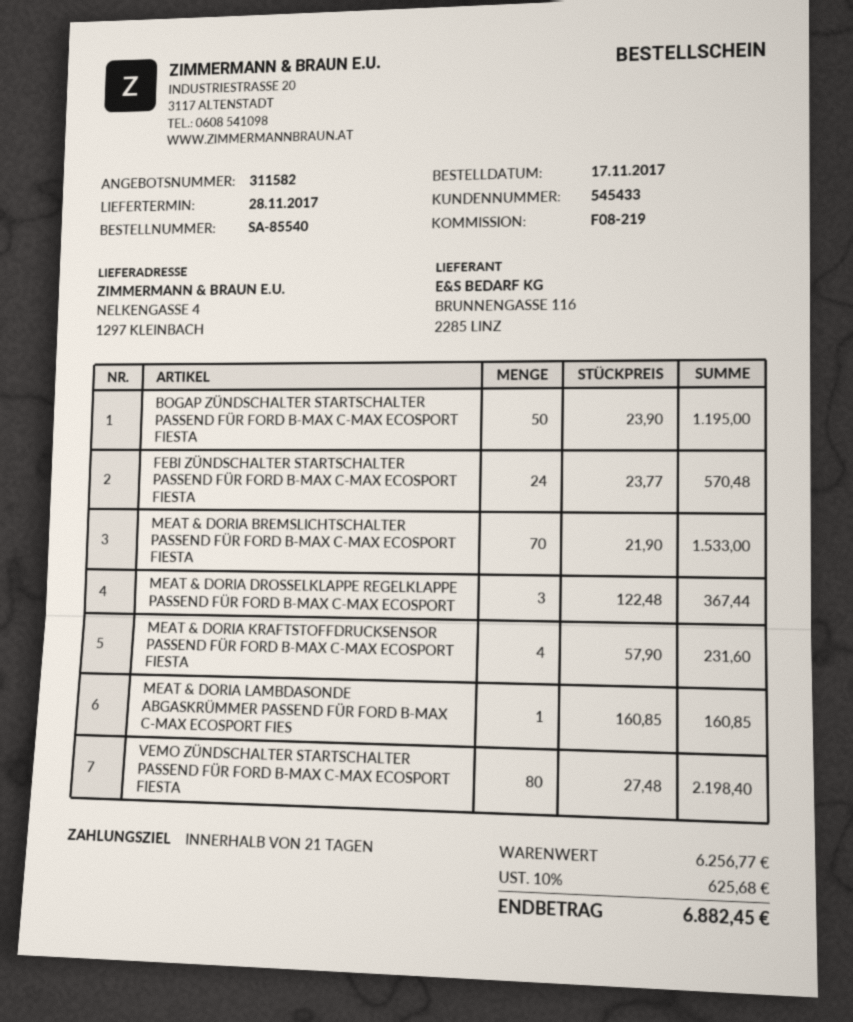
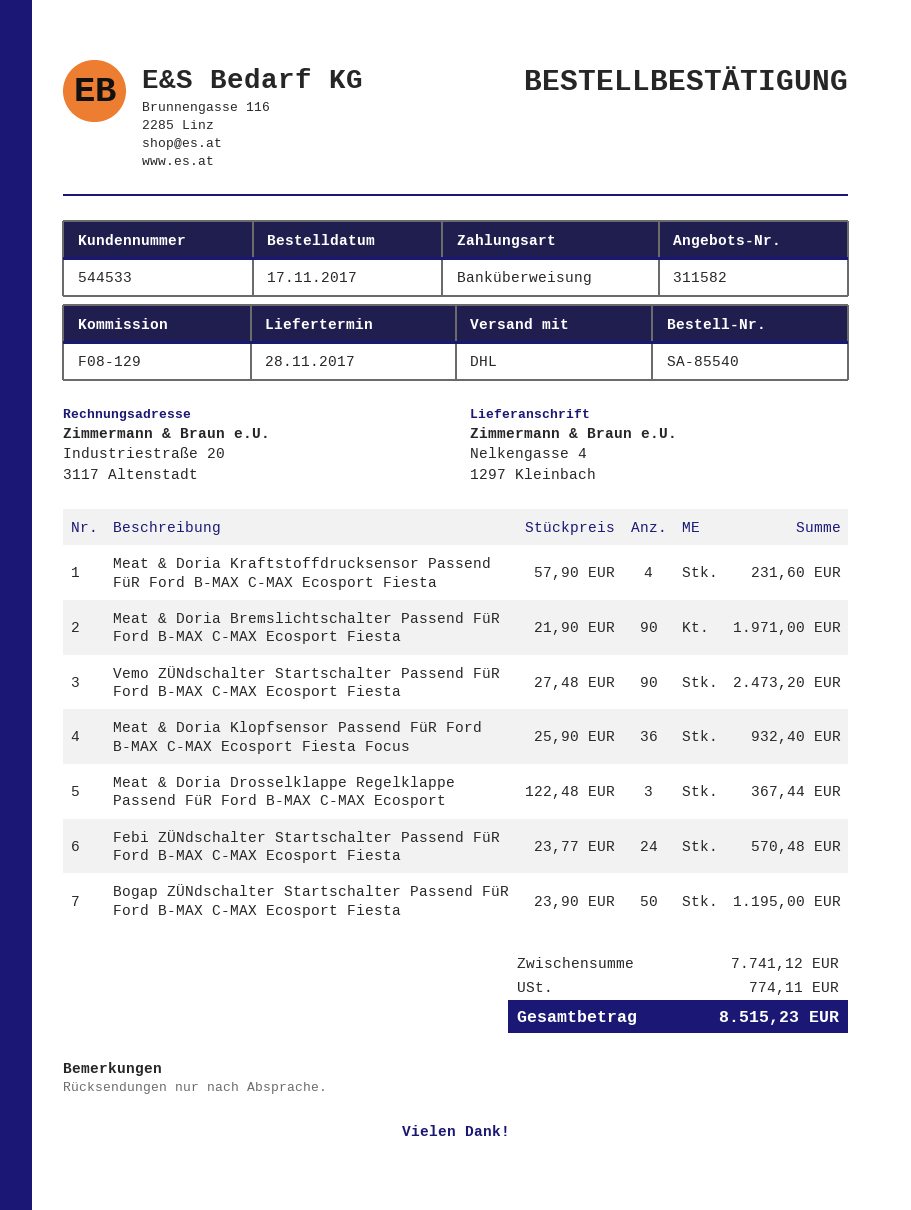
customer number: 545433 -> 544533
reference: F08-219 -> F08-129
MEAT & DORIA BREMSLICHTSCHALTER PASSEND FÜR FORD B-MAX C-MAX ECOSPORT FIESTA: 70 x 21.90 = 1533.00 -> 90 x 21.90 = 1971.00
MEAT & DORIA LAMBDASONDE ABGASKRÜMMER PASSEND FÜR FORD B-MAX C-MAX ECOSPORT FIES: 1 x 160.85 = 160.85 -> none
VEMO ZÜNDSCHALTER STARTSCHALTER PASSEND FÜR FORD B-MAX C-MAX ECOSPORT FIESTA: 80 x 27.48 = 2198.40 -> 90 x 27.48 = 2473.20
Meat & Doria Klopfsensor Passend FüR Ford B-MAX C-MAX Ecosport Fiesta Focus: none -> 36 x 25.90 = 932.40
subtotal: 6256.77 -> 7741.12
tax: 625.68 -> 774.11
total: 6882.45 -> 8515.23

